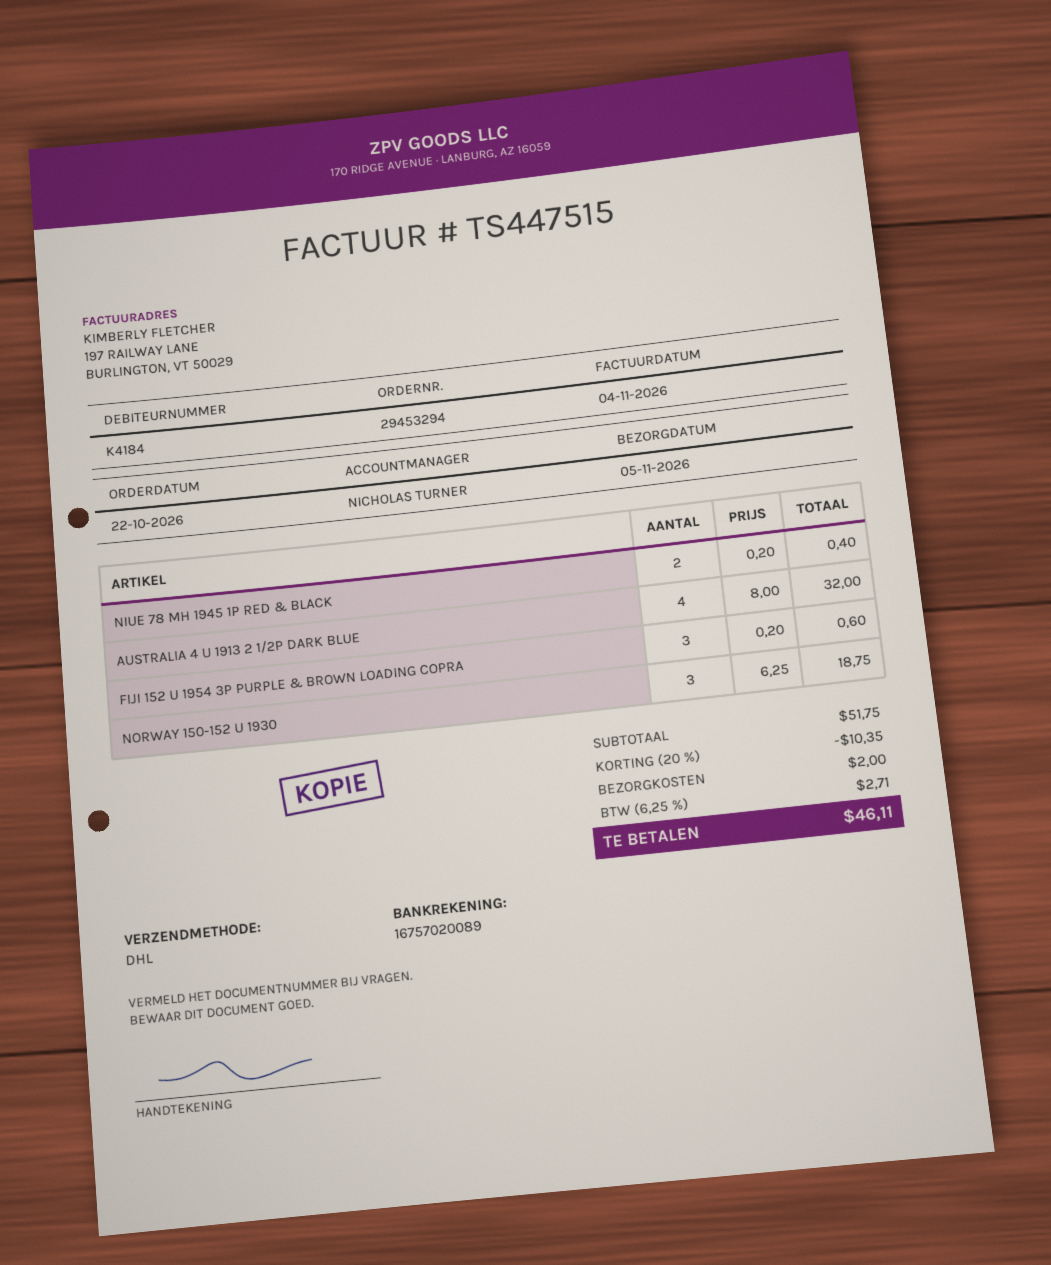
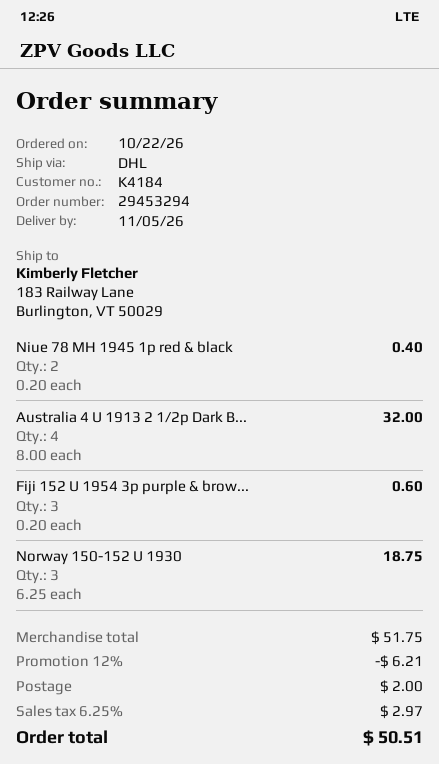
discount: 20% = 10.35 -> 12% = 6.21
tax: 6.25% = 2.71 -> 6.25% = 2.97
total: 46.11 -> 50.51

